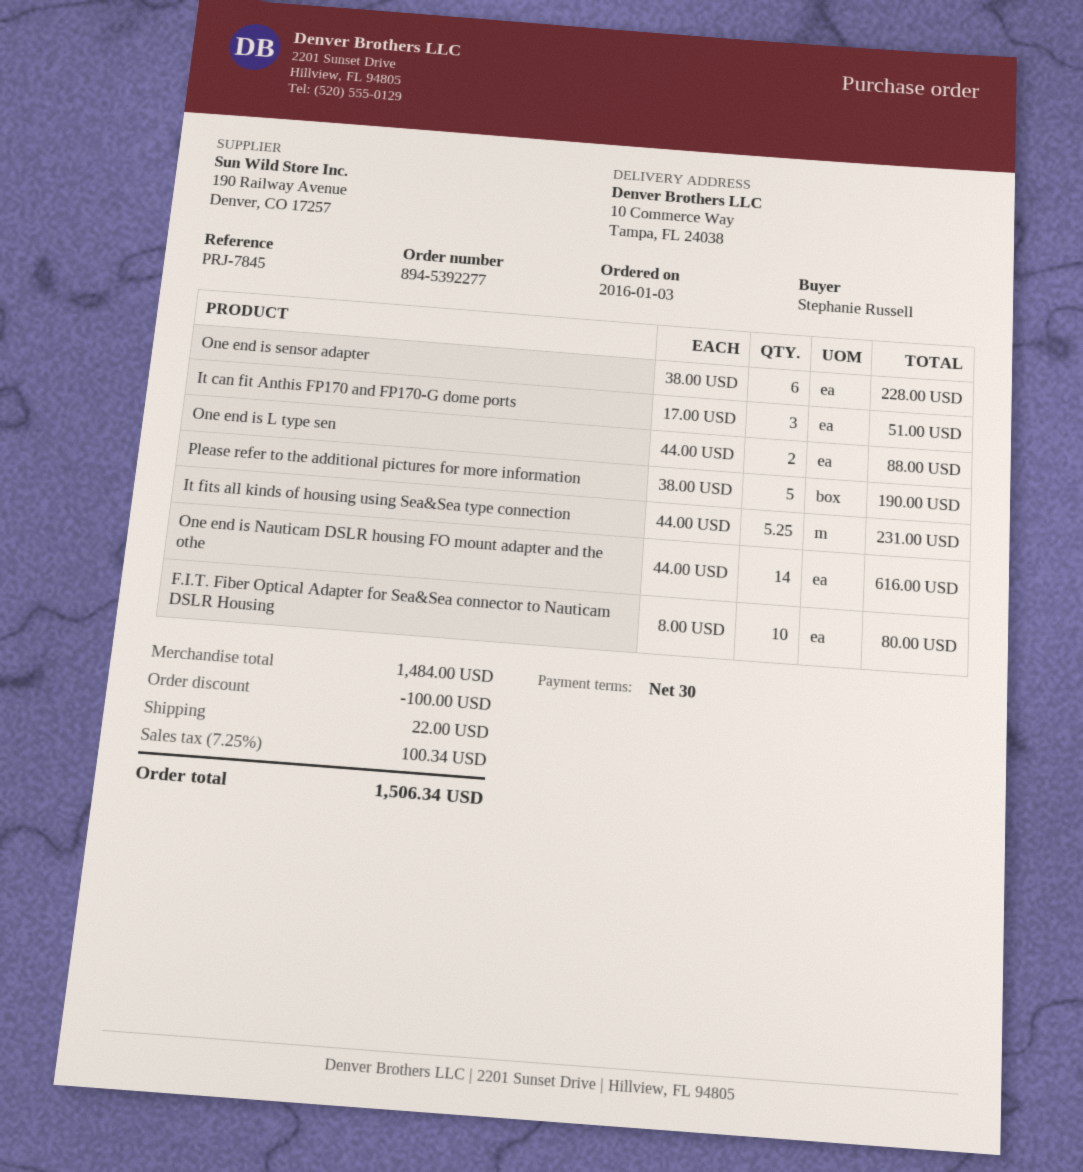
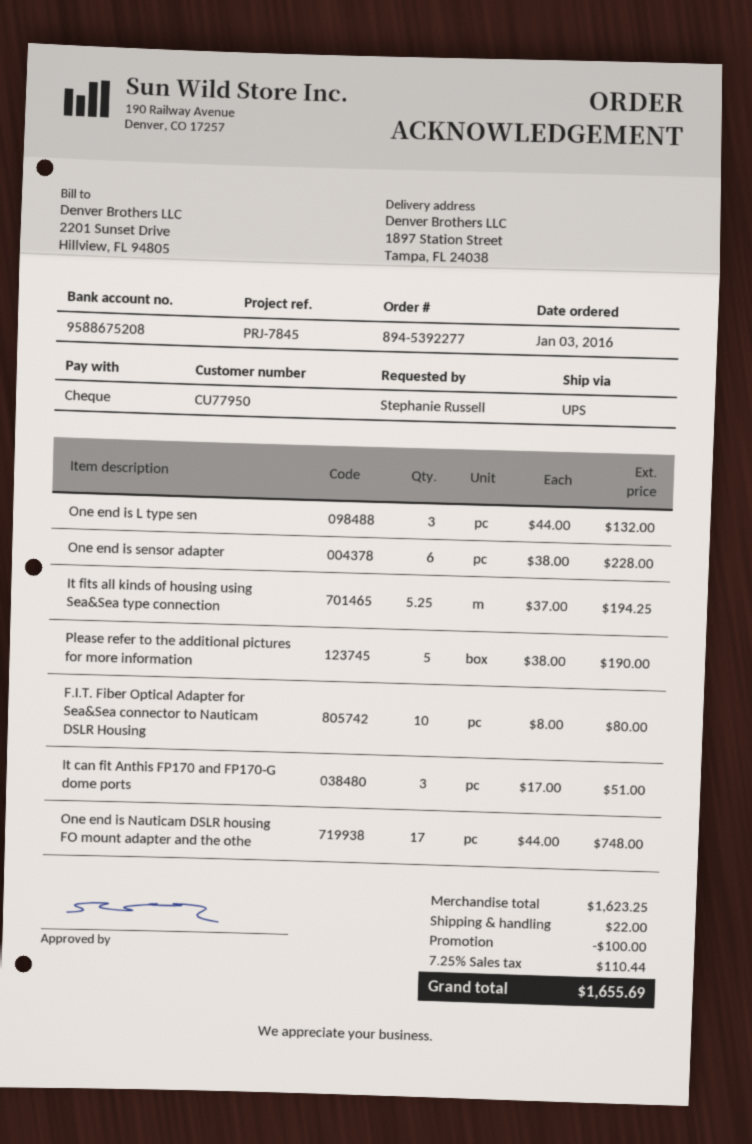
ship to: 10 Commerce Way, Tampa, FL 24038 -> 1897 Station Street, Tampa, FL 24038
One end is L type sen: 2 x 44.00 = 88.00 -> 3 x 44.00 = 132.00
It fits all kinds of housing using Sea&Sea type connection: 5.25 x 44.00 = 231.00 -> 5.25 x 37.00 = 194.25
One end is Nauticam DSLR housing FO mount adapter and the othe: 14 x 44.00 = 616.00 -> 17 x 44.00 = 748.00
subtotal: 1484.00 -> 1623.25
tax: 7.25% = 100.34 -> 7.25% = 110.44
total: 1506.34 -> 1655.69

